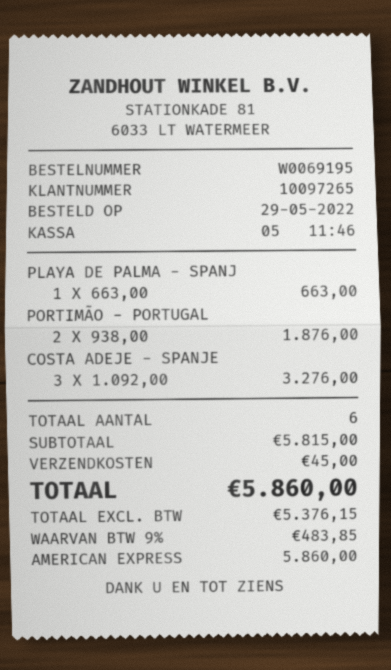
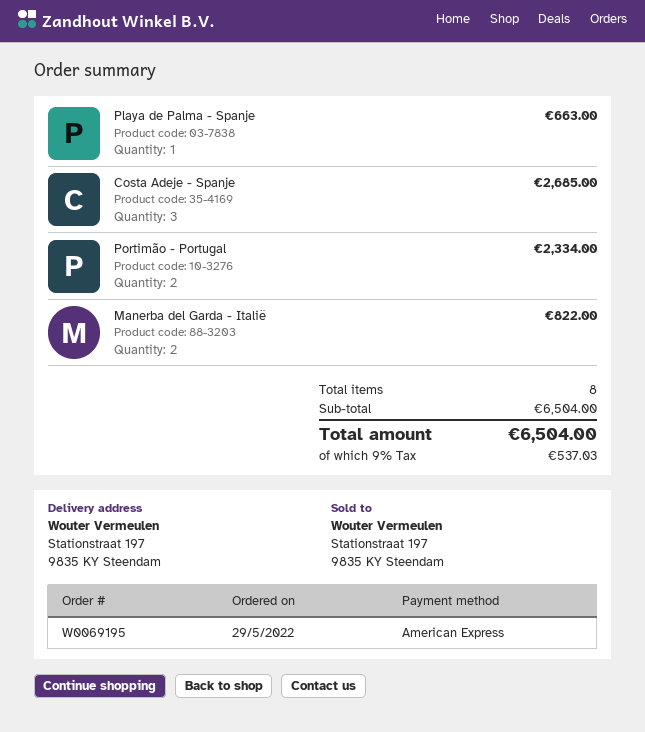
PORTIMÃO - PORTUGAL: 2 for 1876.00 -> 2 for 2334.00
COSTA ADEJE - SPANJE: 3 for 3276.00 -> 3 for 2685.00
Manerba del Garda - Italië: none -> 2 for 822.00
total quantity: 6 -> 8
subtotal: 5815.00 -> 6504.00
shipping: 45.00 -> none
tax: 9% = 483.85 -> 9% = 537.03
total: 5860.00 -> 6504.00

